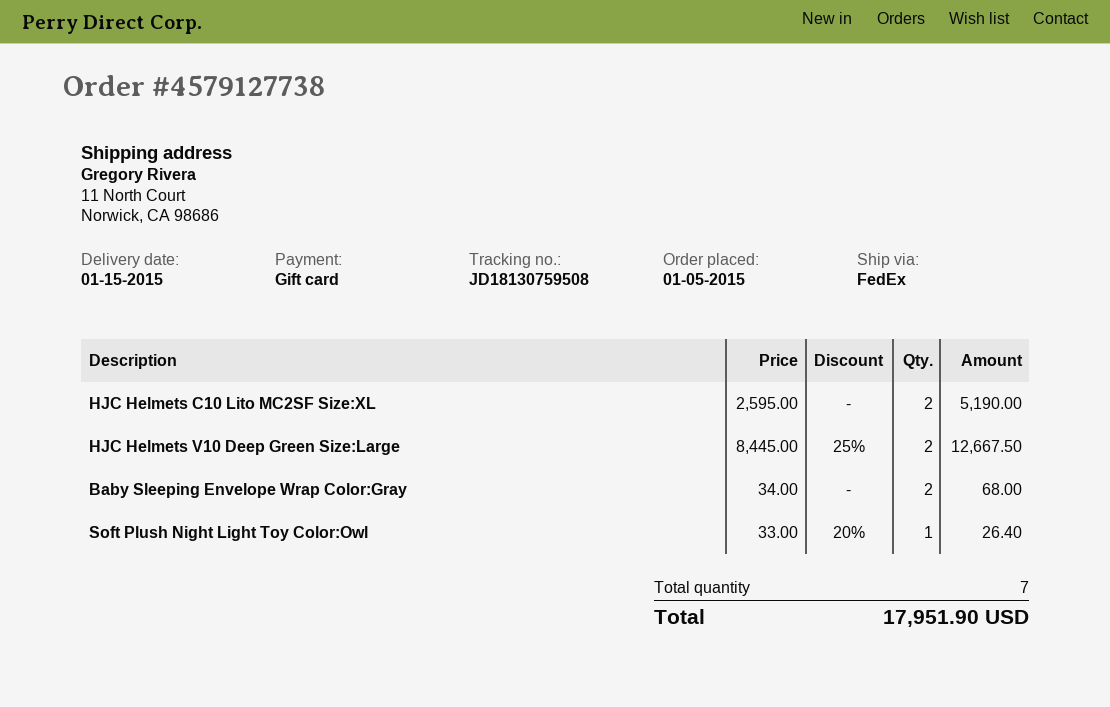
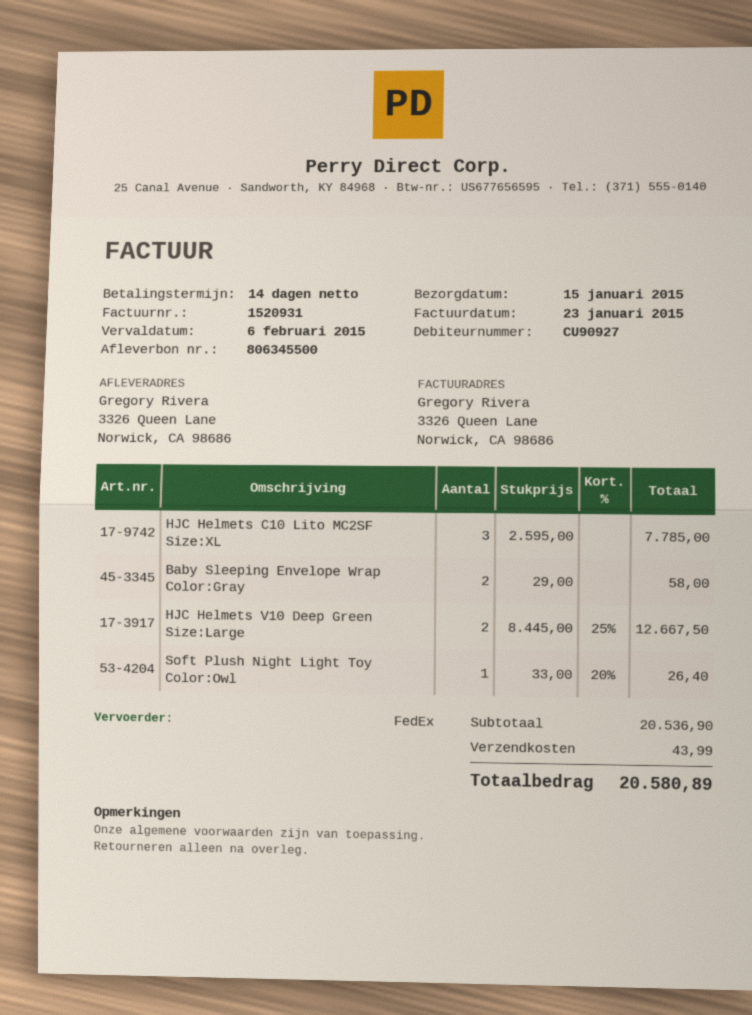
ship to: 11 North Court, Norwick, CA 98686 -> 3326 Queen Lane, Norwick, CA 98686
HJC Helmets C10 Lito MC2SF Size:XL: 2 x 2595.00 = 5190.00 -> 3 x 2595.00 = 7785.00
Baby Sleeping Envelope Wrap Color:Gray: 2 x 34.00 = 68.00 -> 2 x 29.00 = 58.00
shipping: none -> 43.99
total: 17951.90 -> 20580.89

